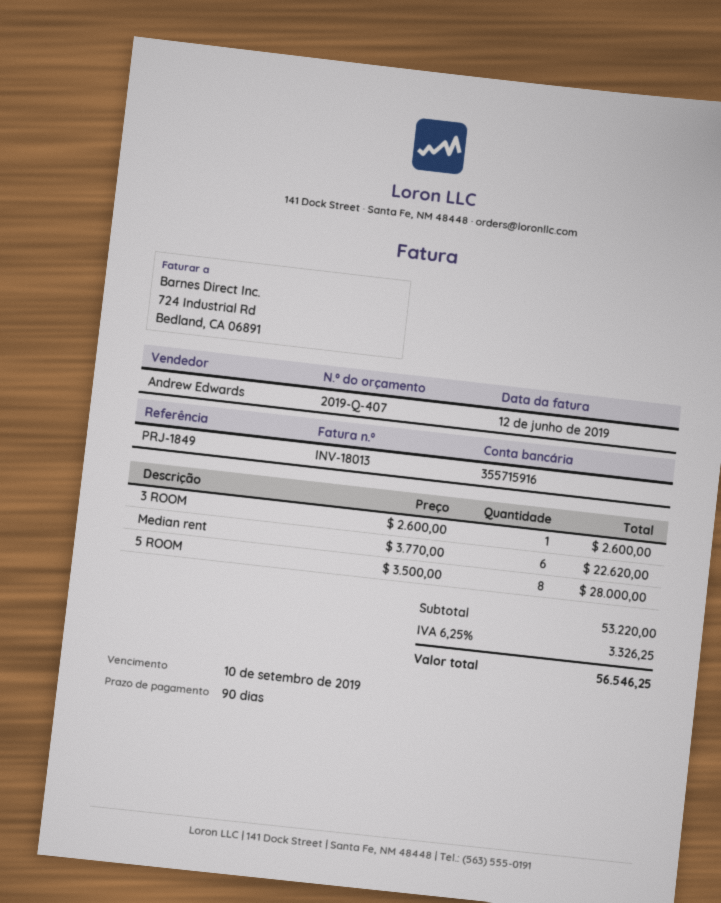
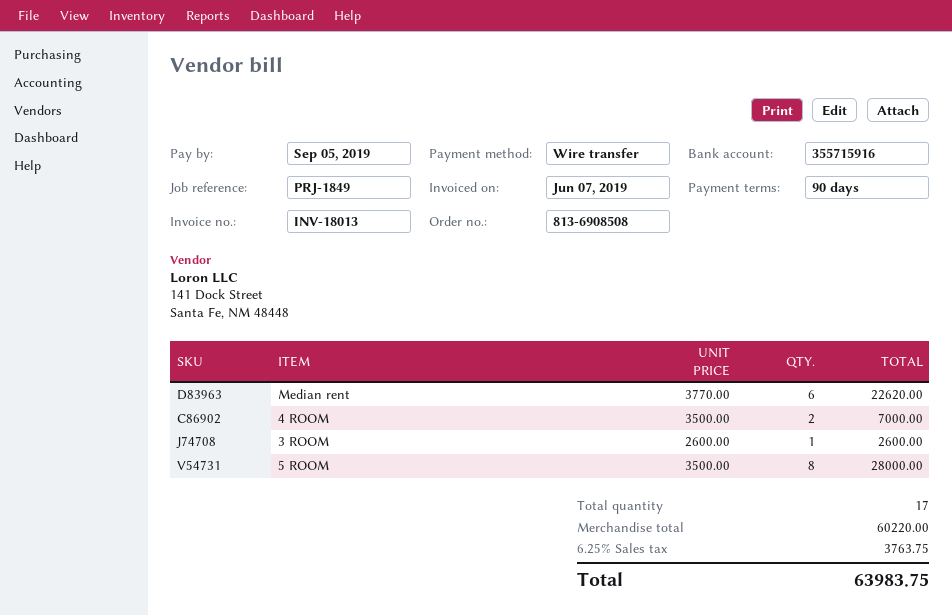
invoice date: 2019-06-12 -> 2019-06-07
due date: 2019-09-10 -> 2019-09-05
4 ROOM: none -> 2 x 3500.00 = 7000.00
subtotal: 53220.00 -> 60220.00
tax: 6.25% = 3326.25 -> 6.25% = 3763.75
total: 56546.25 -> 63983.75

